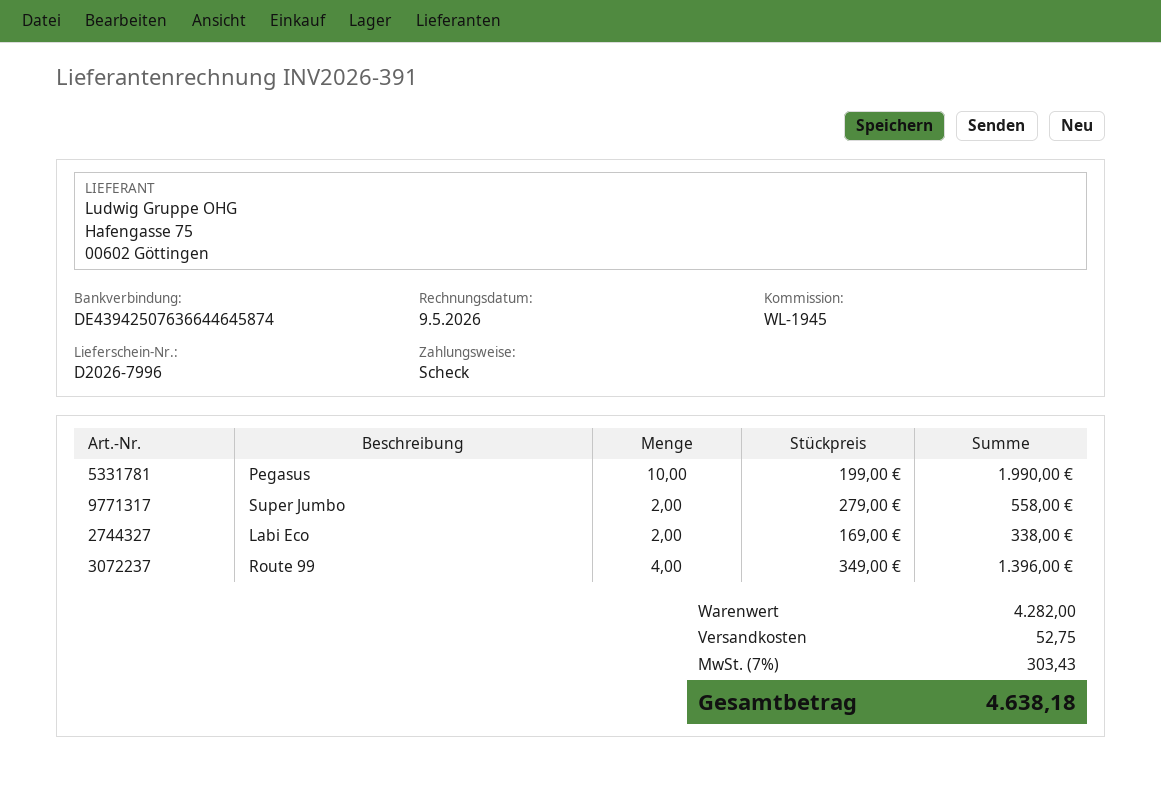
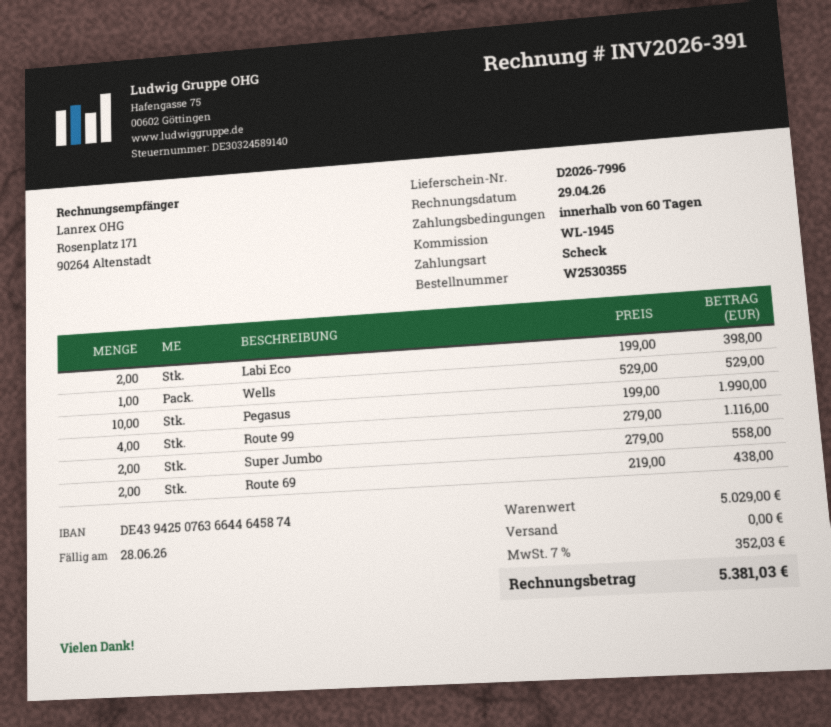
invoice date: 2026-05-09 -> 2026-04-29
Labi Eco: 2 x 169.00 = 338.00 -> 2 x 199.00 = 398.00
Route 99: 4 x 349.00 = 1396.00 -> 4 x 279.00 = 1116.00
Wells: none -> 1 x 529.00 = 529.00
Route 69: none -> 2 x 219.00 = 438.00
subtotal: 4282.00 -> 5029.00
shipping: 52.75 -> 0.00
tax: 7% = 303.43 -> 7% = 352.03
total: 4638.18 -> 5381.03

